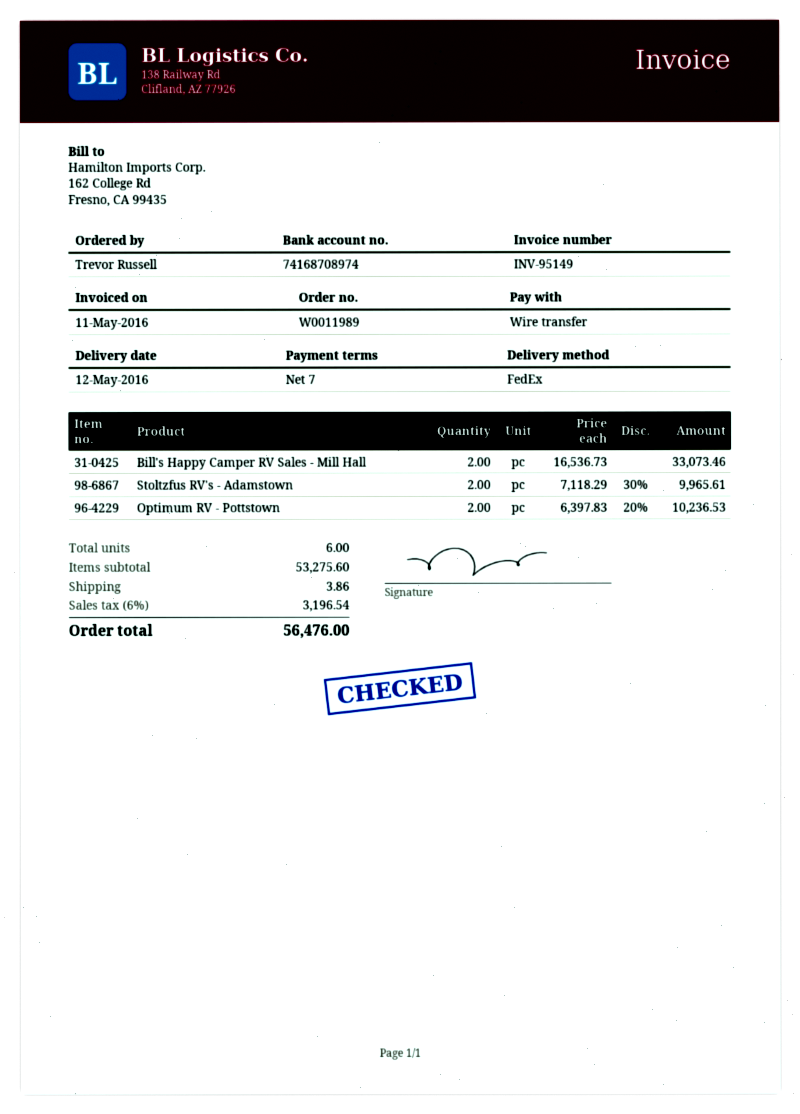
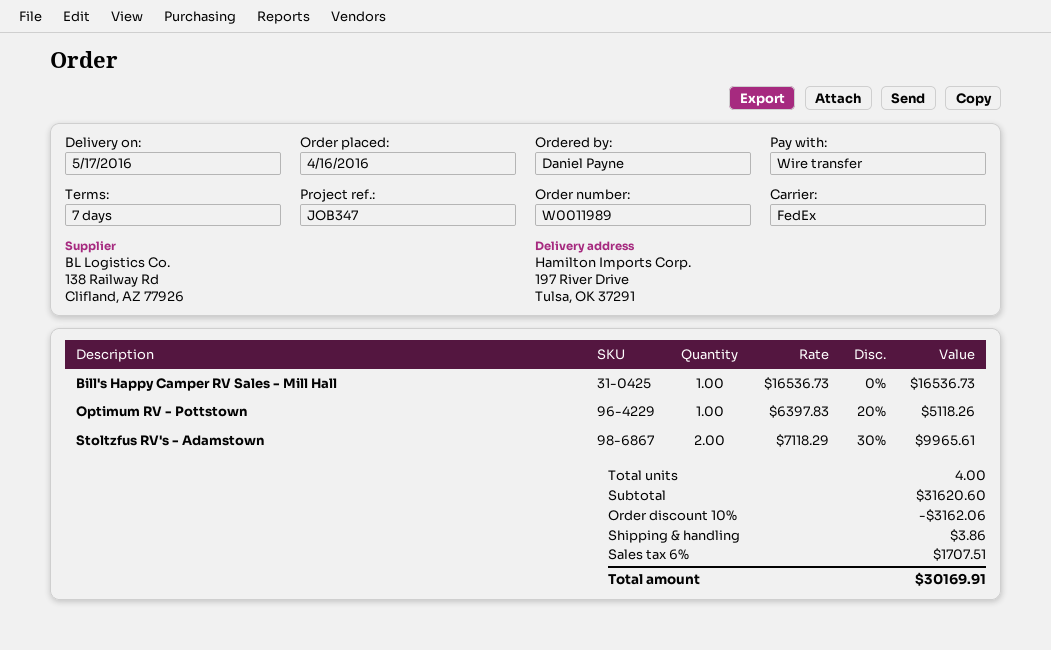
delivery date: 2016-05-12 -> 2016-05-17
ordered by: Trevor Russell -> Daniel Payne
Bill's Happy Camper RV Sales - Mill Hall: 2 x 16536.73 = 33073.46 -> 1 x 16536.73 = 16536.73
Optimum RV - Pottstown: 2 x 6397.83 - 20% = 10236.53 -> 1 x 6397.83 - 20% = 5118.26
total quantity: 6 -> 4
subtotal: 53275.60 -> 31620.60
discount: none -> 10% = 3162.06
tax: 6% = 3196.54 -> 6% = 1707.51
total: 56476.00 -> 30169.91

